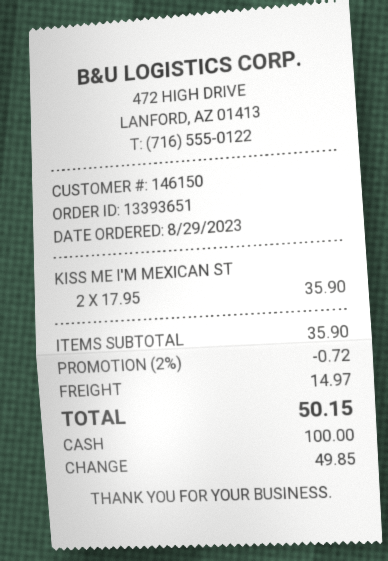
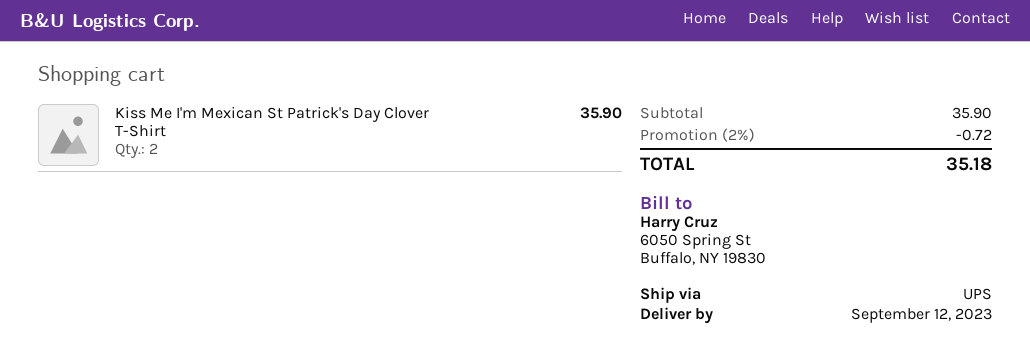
shipping: 14.97 -> none
total: 50.15 -> 35.18

